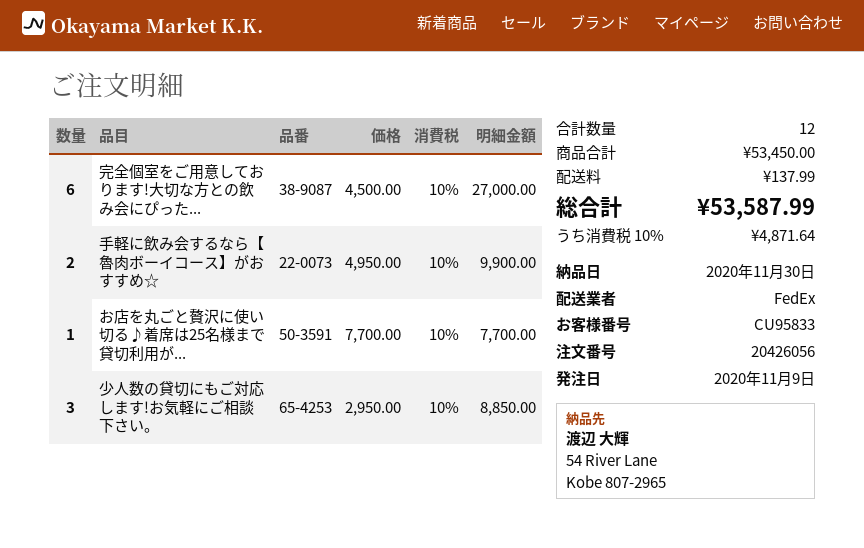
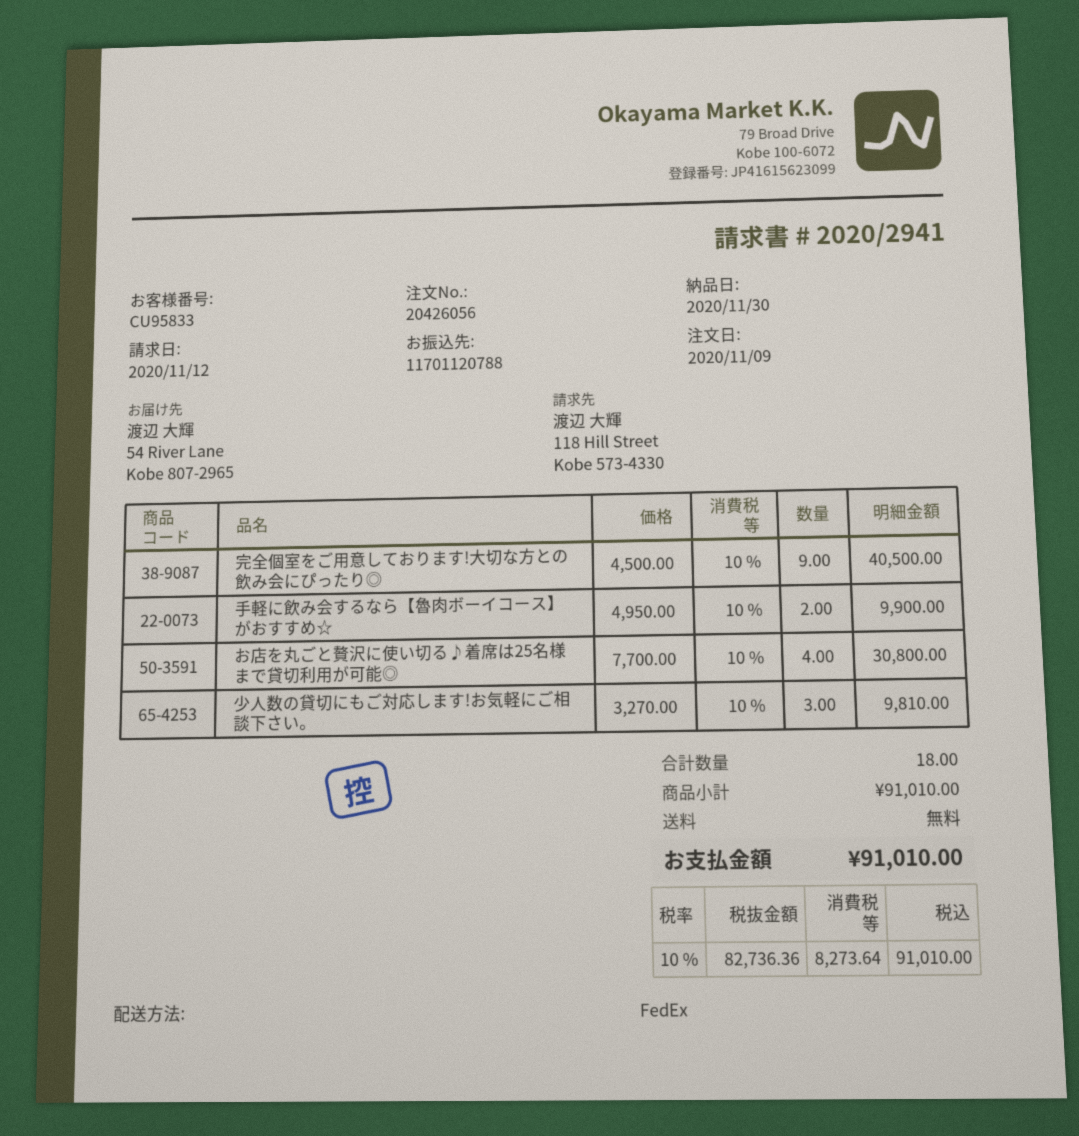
完全個室をご用意しております!大切な方との飲み会にぴった...: 6 x 4500.00 = 27000.00 -> 9 x 4500.00 = 40500.00
お店を丸ごと贅沢に使い切る♪着席は25名様まで貸切利用が...: 1 x 7700.00 = 7700.00 -> 4 x 7700.00 = 30800.00
少人数の貸切にもご対応します!お気軽にご相談下さい。: 3 x 2950.00 = 8850.00 -> 3 x 3270.00 = 9810.00
total quantity: 12 -> 18
subtotal: 53450.00 -> 91010.00
shipping: 137.99 -> 0.00
tax: 10% = 4871.64 -> 10% = 8273.64
total: 53587.99 -> 91010.00

